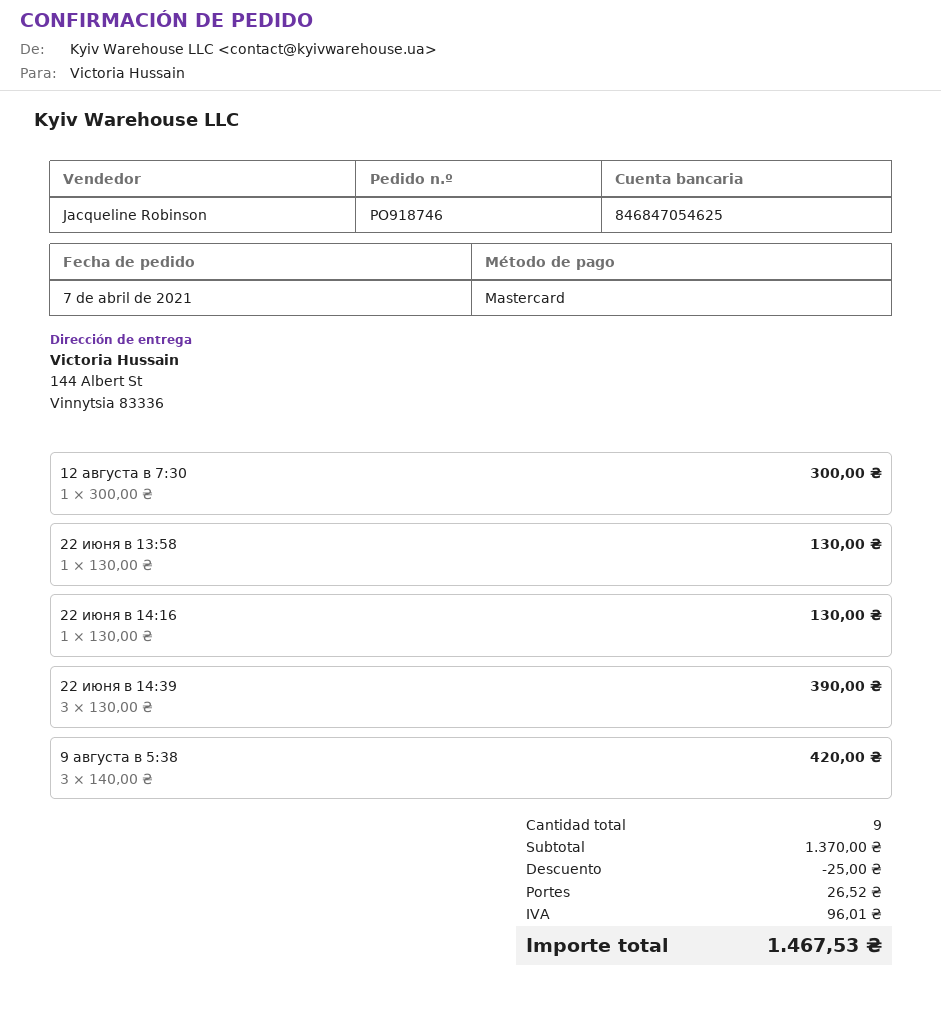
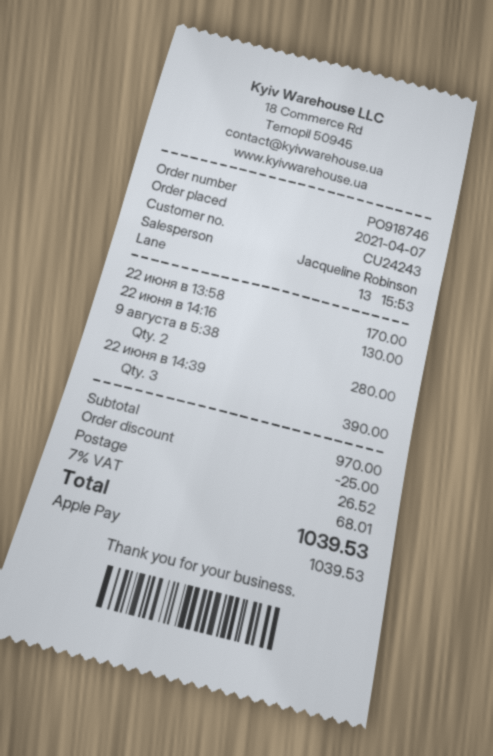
payment method: Mastercard -> Apple Pay
12 августа в 7:30: 1 for 300.00 -> none
22 июня в 13:58: 1 for 130.00 -> 1 for 170.00
9 августа в 5:38: 3 for 420.00 -> 2 for 280.00
subtotal: 1370.00 -> 970.00
tax: 96.01 -> 68.01
total: 1467.53 -> 1039.53

